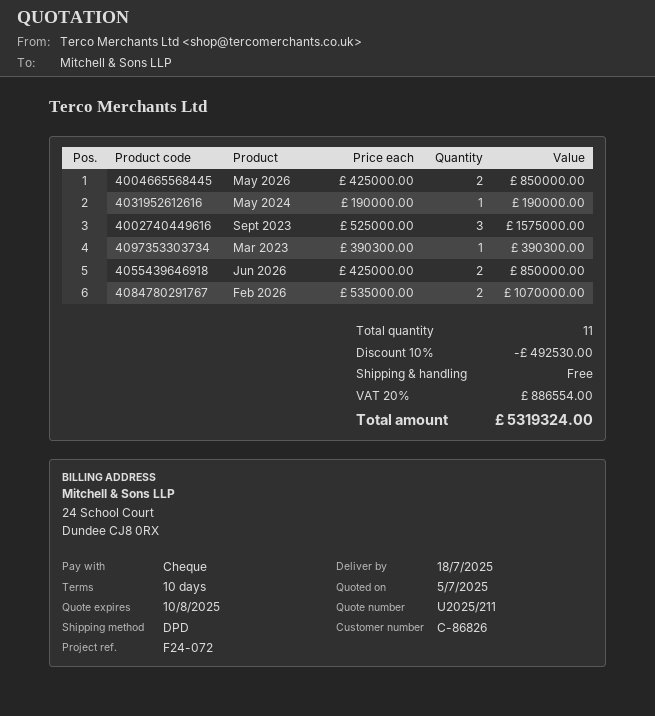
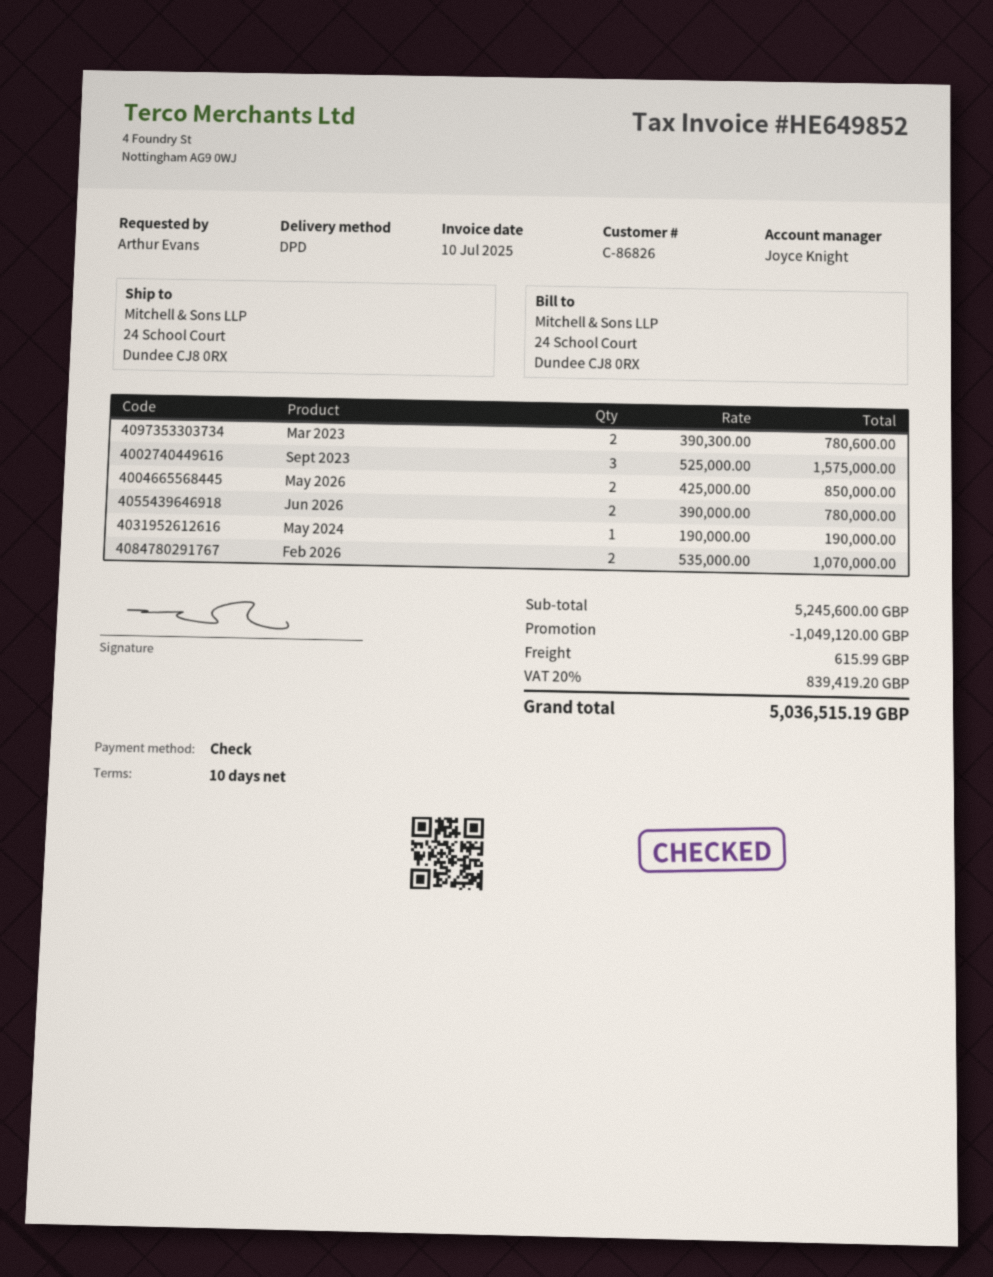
Mar 2023: 1 x 390300.00 = 390300.00 -> 2 x 390300.00 = 780600.00
Jun 2026: 2 x 425000.00 = 850000.00 -> 2 x 390000.00 = 780000.00
discount: 492530.00 -> 1049120.00
shipping: 0.00 -> 615.99
tax: 20% = 886554.00 -> 20% = 839419.20
total: 5319324.00 -> 5036515.19

